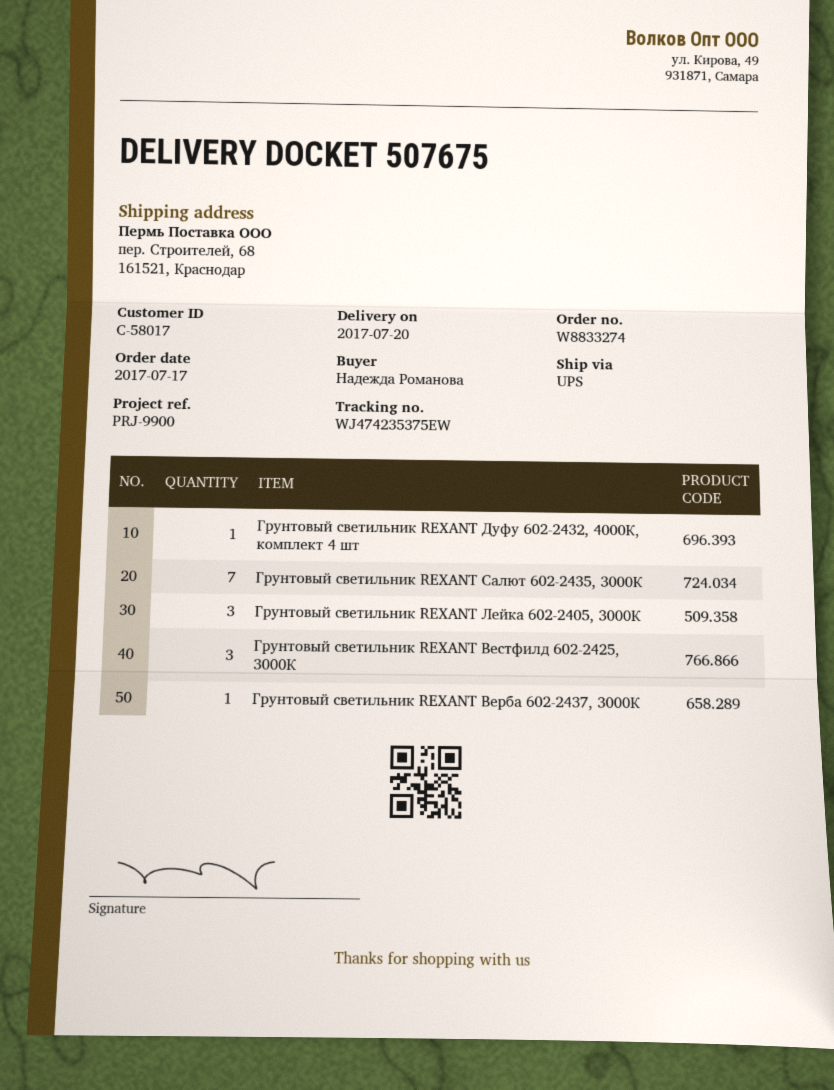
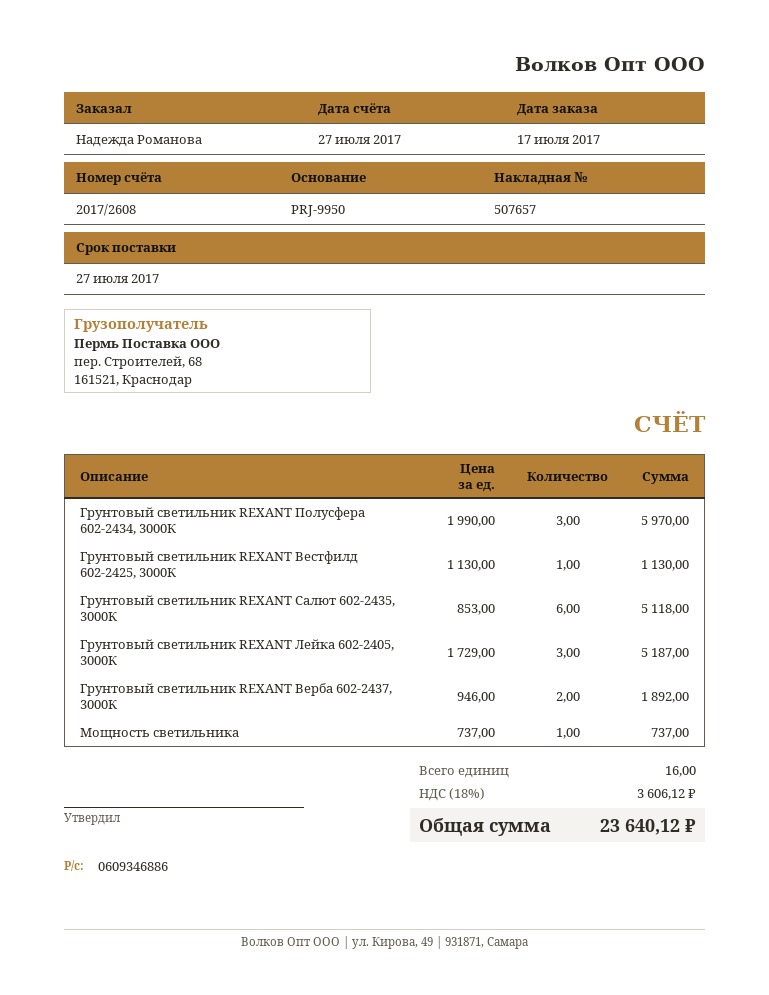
delivery note number: 507675 -> 507657
delivery date: 2017-07-20 -> 2017-07-27
reference: PRJ-9900 -> PRJ-9950
Грунтовый светильник REXANT Дуфу 602-2432, 4000К, комплект 4 шт: 1 -> none
Грунтовый светильник REXANT Салют 602-2435, 3000К: 7 -> 6
Грунтовый светильник REXANT Вестфилд 602-2425, 3000К: 3 -> 1
Грунтовый светильник REXANT Верба 602-2437, 3000К: 1 -> 2
Грунтовый светильник REXANT Полусфера 602-2434, 3000К: none -> 3
Мощность светильника: none -> 1

